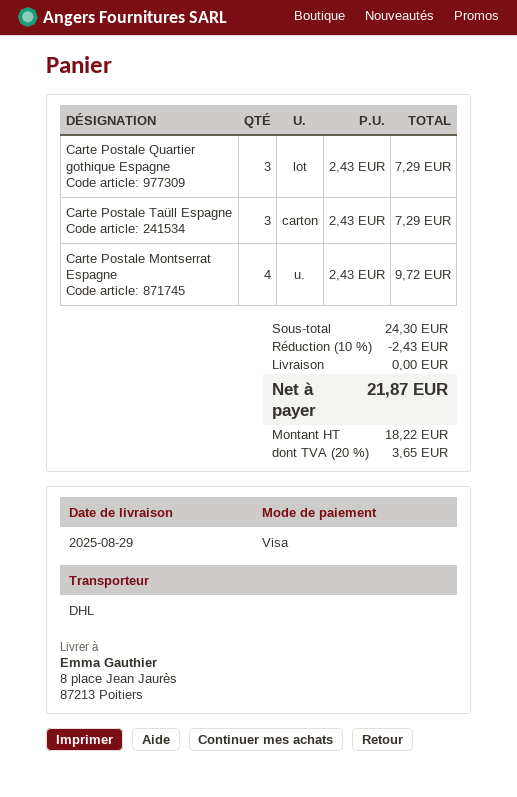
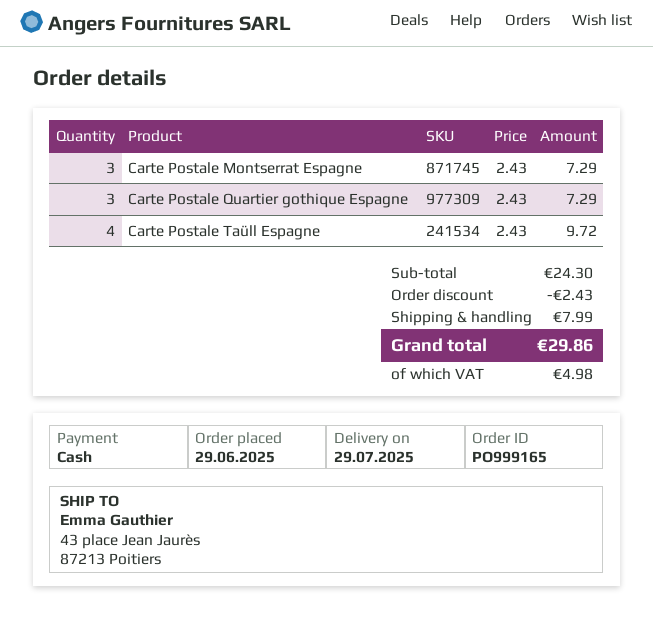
delivery date: 2025-08-29 -> 2025-07-29
payment method: Visa -> cash
ship to: 8 place Jean Jaurès, 87213 Poitiers -> 43 place Jean Jaurès, 87213 Poitiers
Carte Postale Taüll Espagne: 3 x 2.43 = 7.29 -> 4 x 2.43 = 9.72
Carte Postale Montserrat Espagne: 4 x 2.43 = 9.72 -> 3 x 2.43 = 7.29
shipping: 0.00 -> 7.99
tax: 3.65 -> 4.98
total: 21.87 -> 29.86

